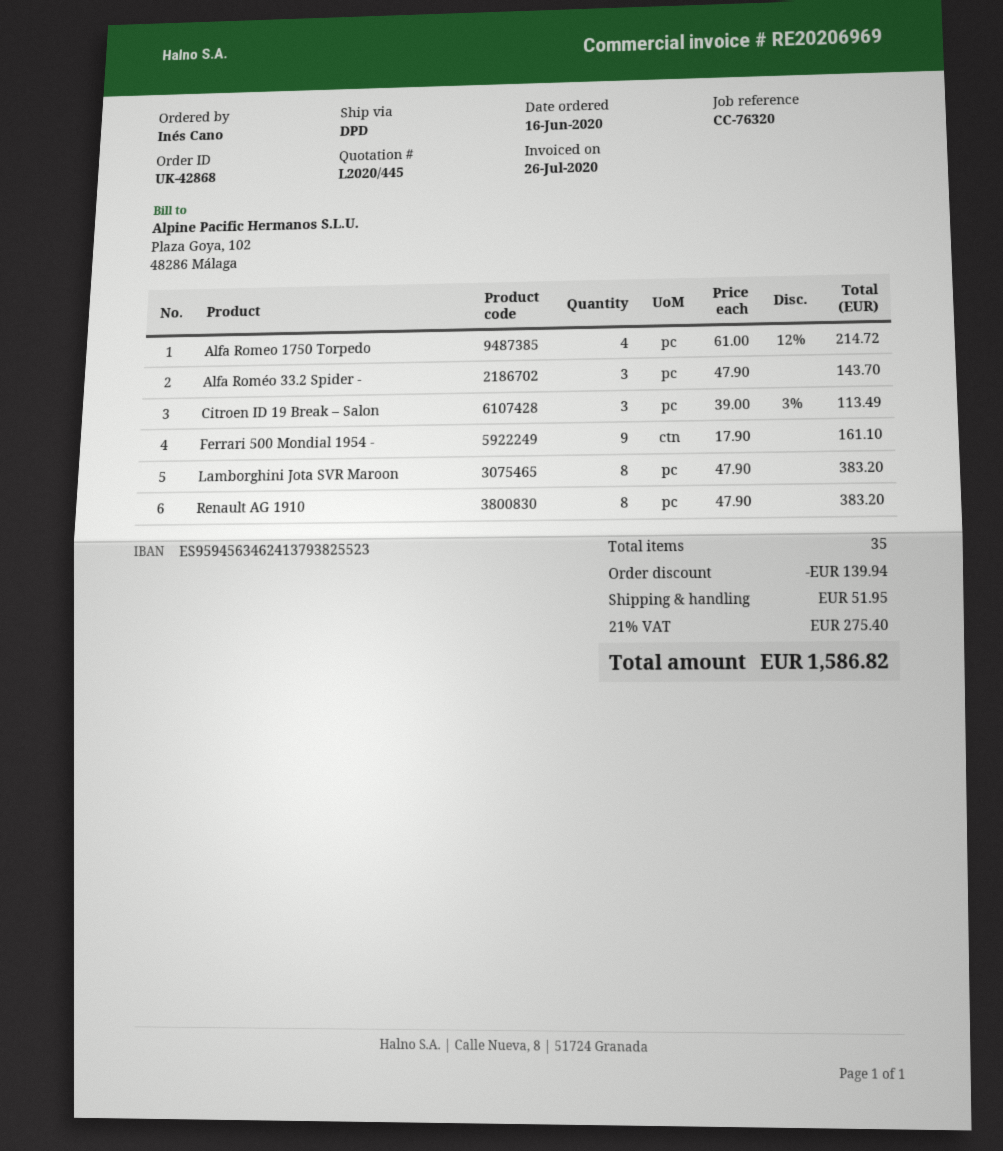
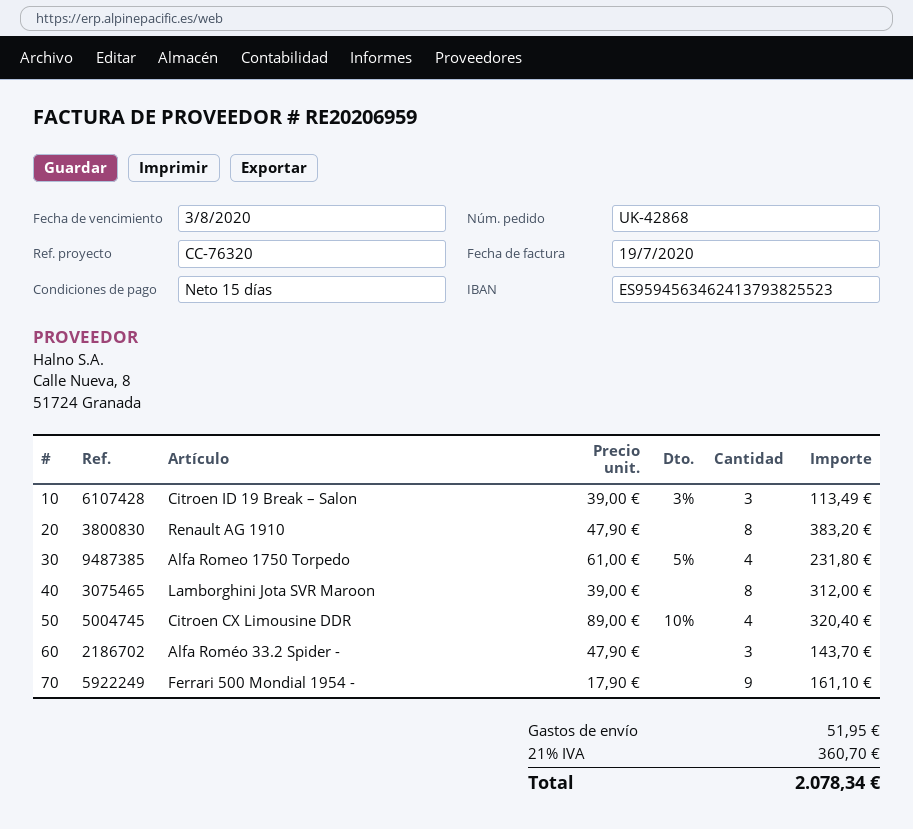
invoice number: RE20206969 -> RE20206959
invoice date: 2020-07-26 -> 2020-07-19
Alfa Romeo 1750 Torpedo: 4 x 61.00 - 12% = 214.72 -> 4 x 61.00 - 5% = 231.80
Lamborghini Jota SVR Maroon: 8 x 47.90 = 383.20 -> 8 x 39.00 = 312.00
Citroen CX Limousine DDR: none -> 4 x 89.00 - 10% = 320.40
discount: 139.94 -> none
tax: 21% = 275.40 -> 21% = 360.70
total: 1586.82 -> 2078.34

